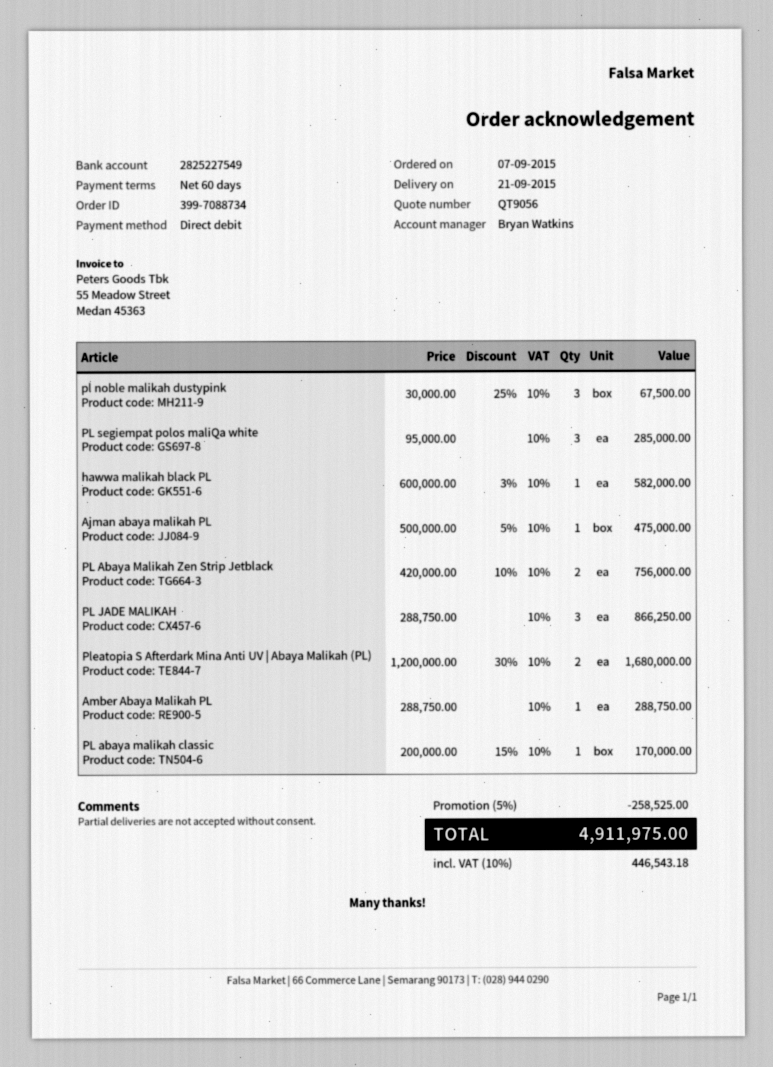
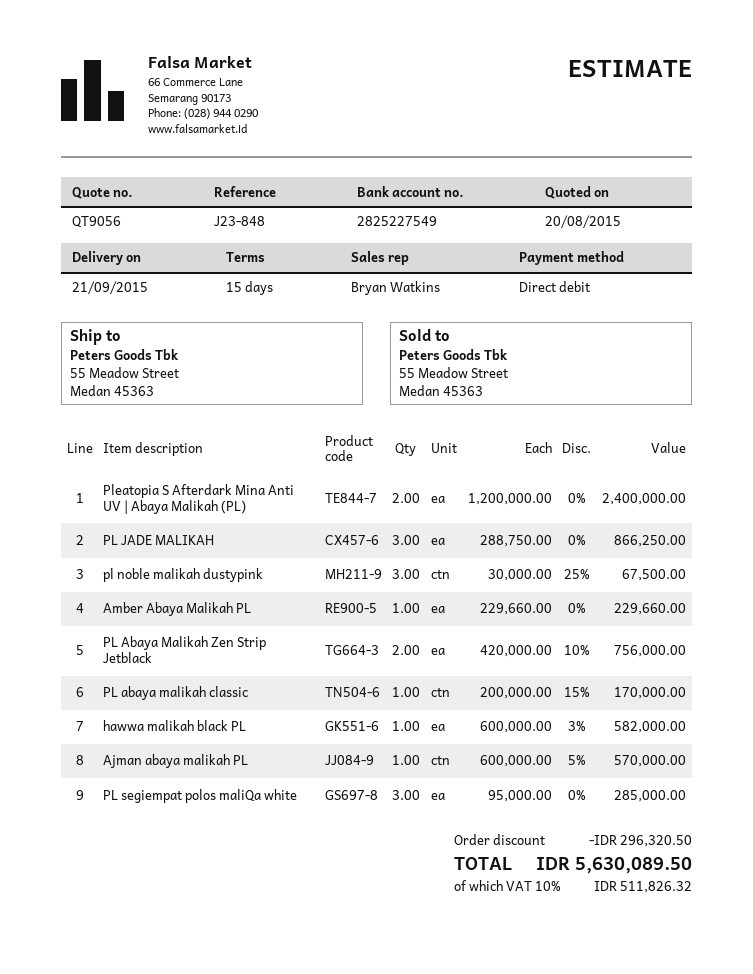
payment terms: 60 days -> 15 days
Ajman abaya malikah PL: 1 x 500000.00 - 5% = 475000.00 -> 1 x 600000.00 - 5% = 570000.00
Pleatopia S Afterdark Mina Anti UV | Abaya Malikah (PL): 2 x 1200000.00 - 30% = 1680000.00 -> 2 x 1200000.00 = 2400000.00
Amber Abaya Malikah PL: 1 x 288750.00 = 288750.00 -> 1 x 229660.00 = 229660.00
discount: 258525.00 -> 296320.50
tax: 10% = 446543.18 -> 10% = 511826.32
total: 4911975.00 -> 5630089.50

